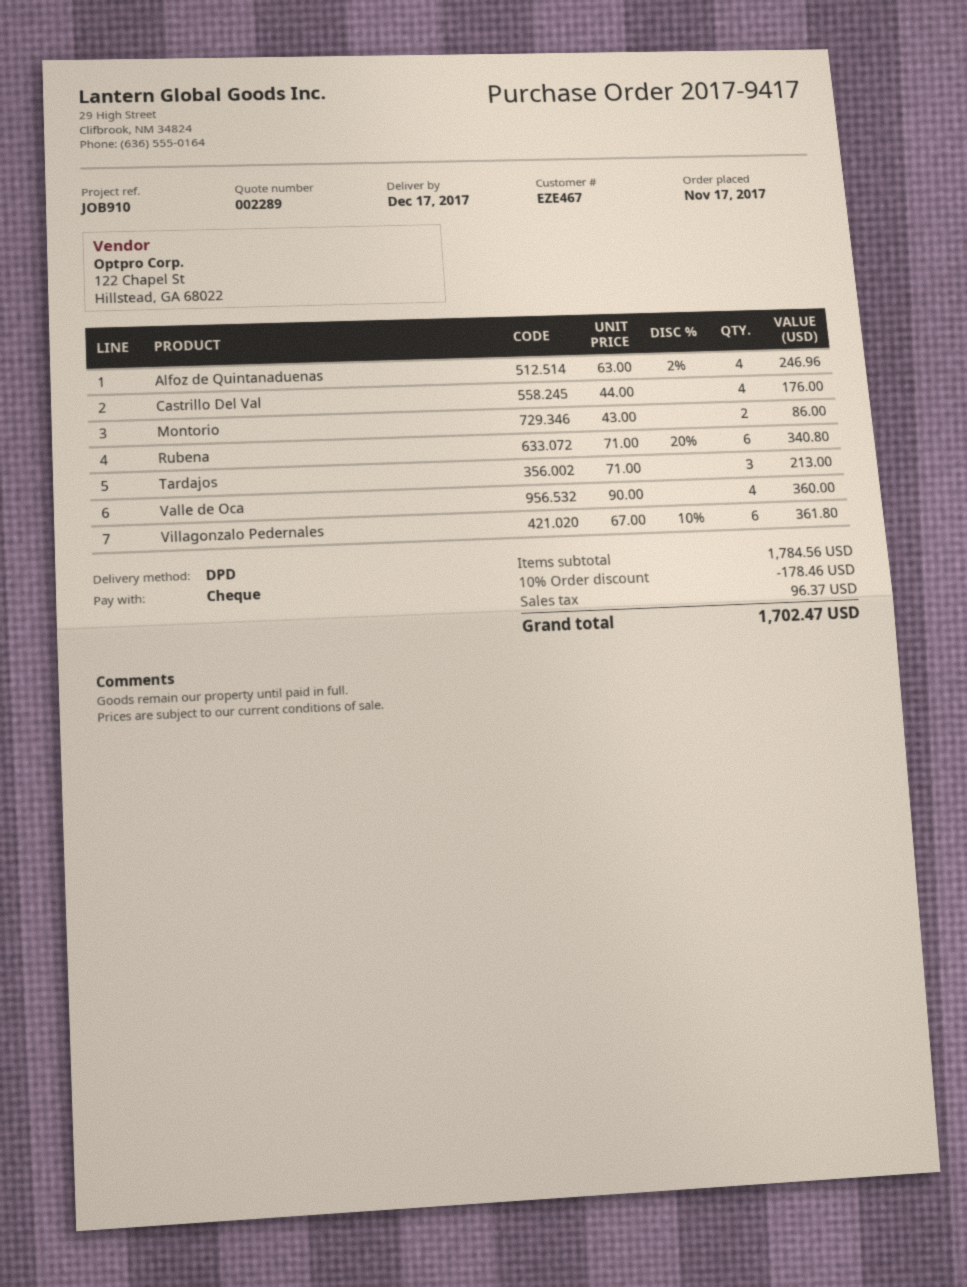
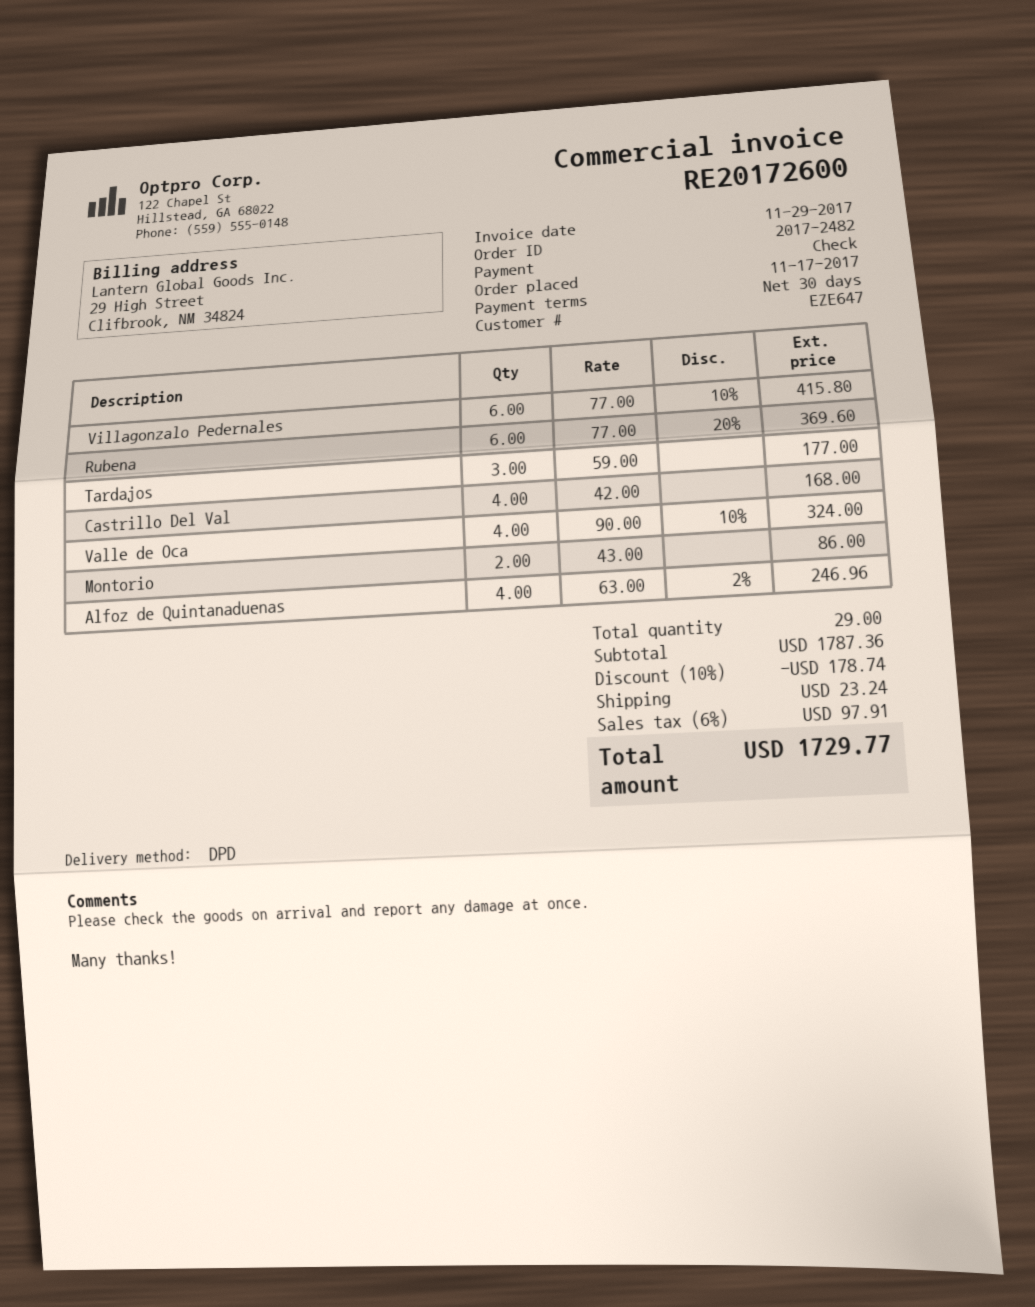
order number: 2017-9417 -> 2017-2482
customer number: EZE467 -> EZE647
Castrillo Del Val: 4 x 44.00 = 176.00 -> 4 x 42.00 = 168.00
Rubena: 6 x 71.00 - 20% = 340.80 -> 6 x 77.00 - 20% = 369.60
Tardajos: 3 x 71.00 = 213.00 -> 3 x 59.00 = 177.00
Valle de Oca: 4 x 90.00 = 360.00 -> 4 x 90.00 - 10% = 324.00
Villagonzalo Pedernales: 6 x 67.00 - 10% = 361.80 -> 6 x 77.00 - 10% = 415.80
subtotal: 1784.56 -> 1787.36
discount: 10% = 178.46 -> 10% = 178.74
shipping: none -> 23.24
tax: 96.37 -> 97.91
total: 1702.47 -> 1729.77

